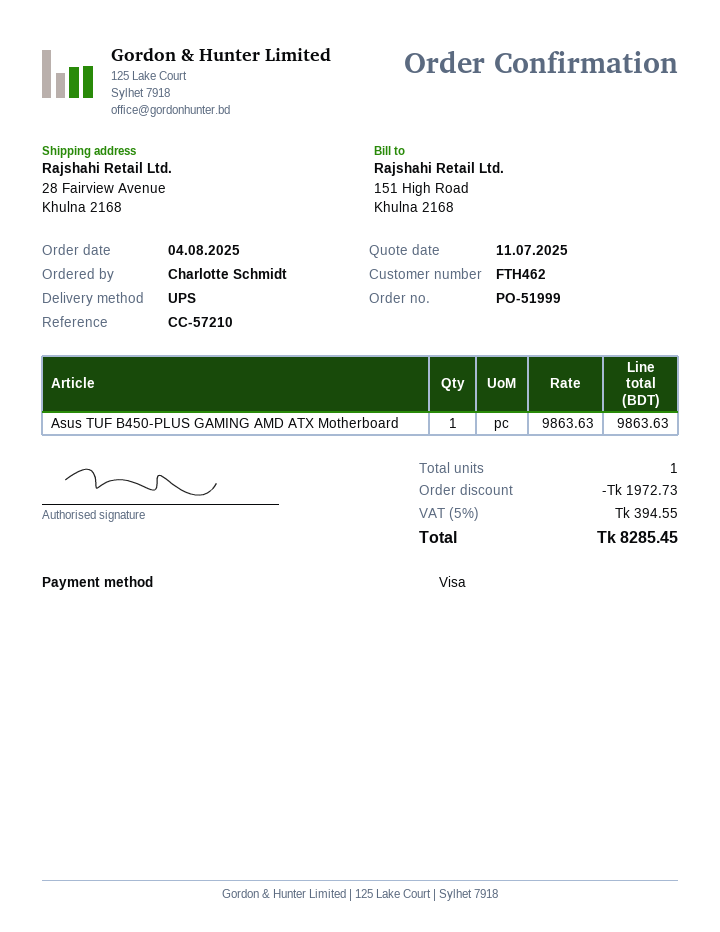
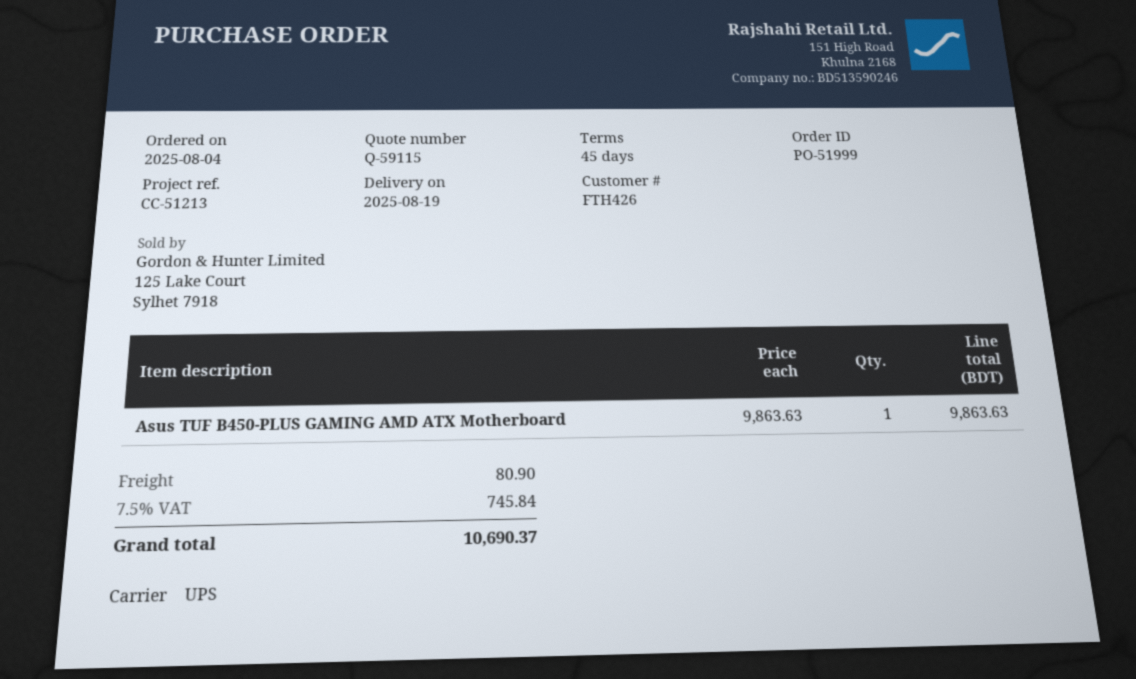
customer number: FTH462 -> FTH426
reference: CC-57210 -> CC-51213
discount: 1972.73 -> none
shipping: none -> 80.90
tax: 5% = 394.55 -> 7.5% = 745.84
total: 8285.45 -> 10690.37

